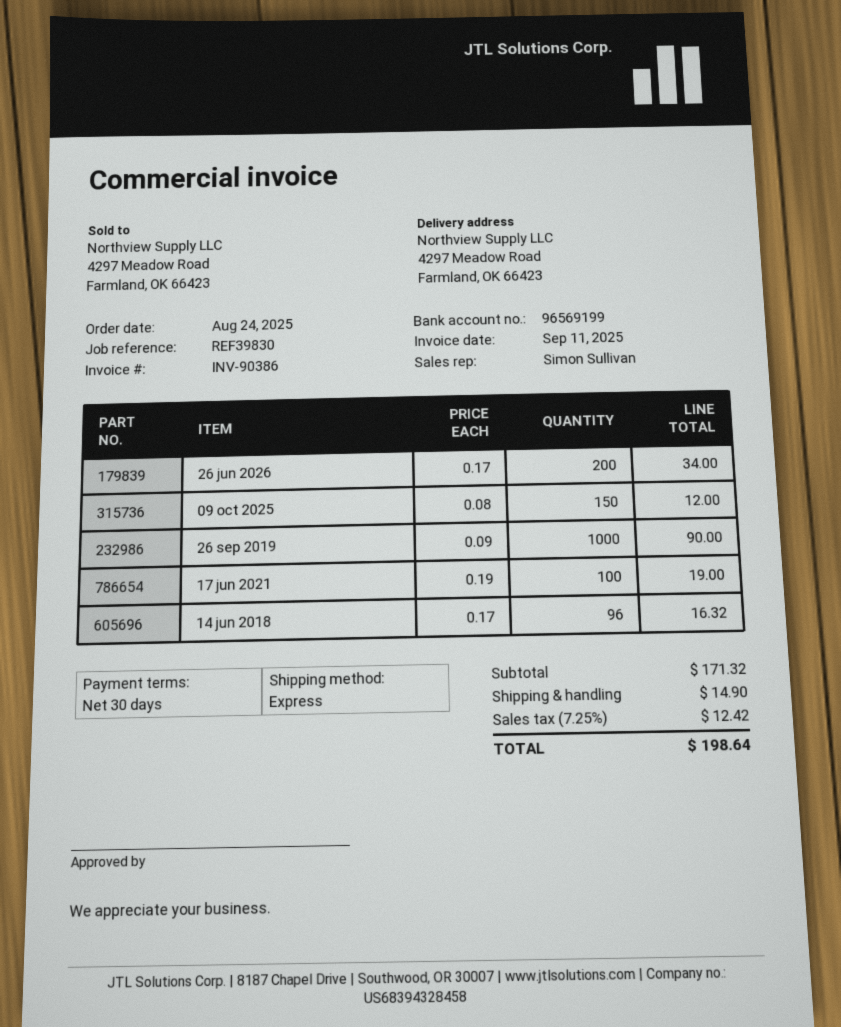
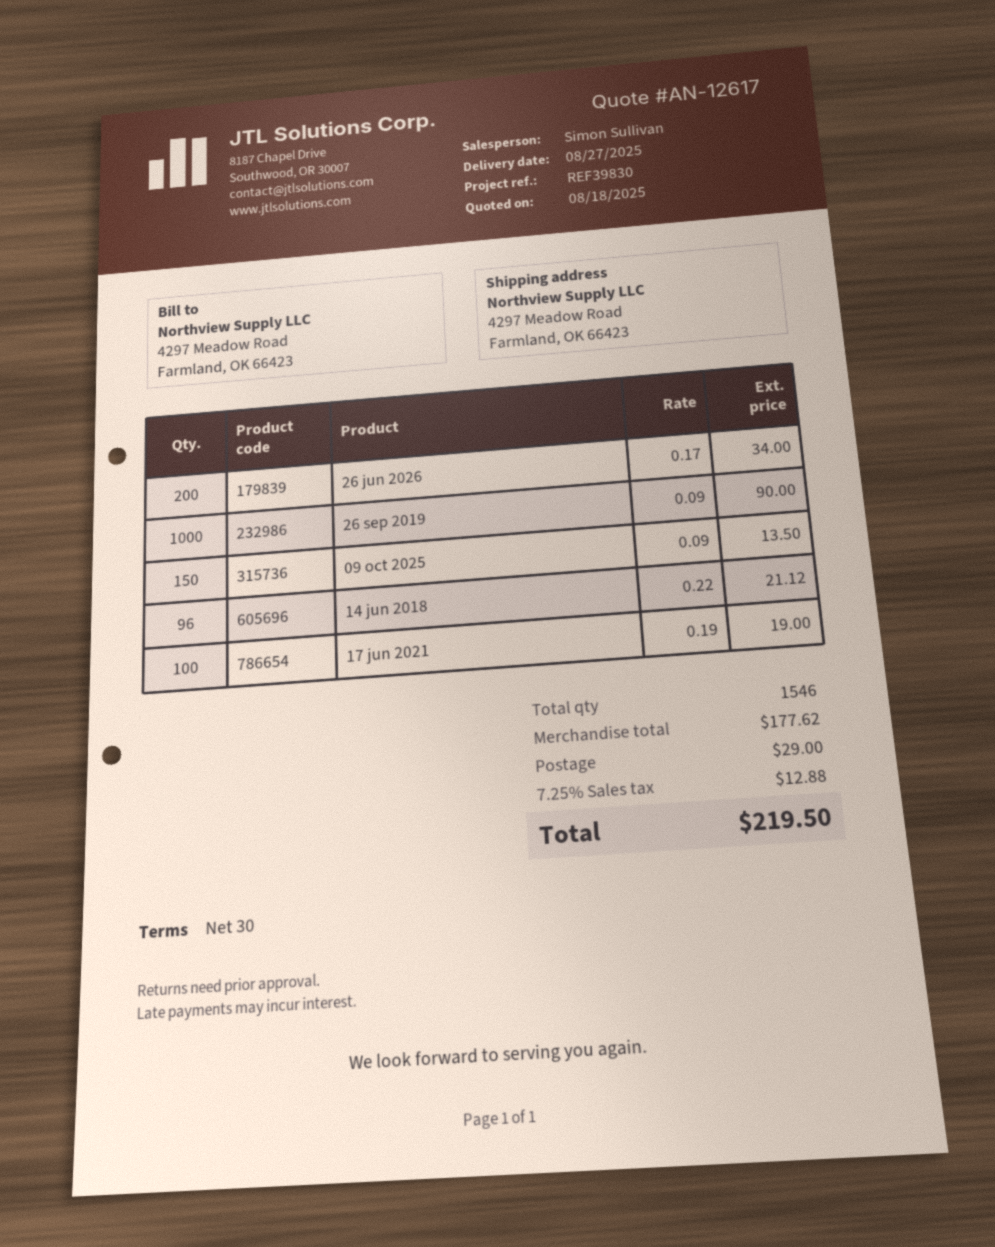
09 oct 2025: 150 x 0.08 = 12.00 -> 150 x 0.09 = 13.50
14 jun 2018: 96 x 0.17 = 16.32 -> 96 x 0.22 = 21.12
subtotal: 171.32 -> 177.62
shipping: 14.90 -> 29.00
tax: 7.25% = 12.42 -> 7.25% = 12.88
total: 198.64 -> 219.50

